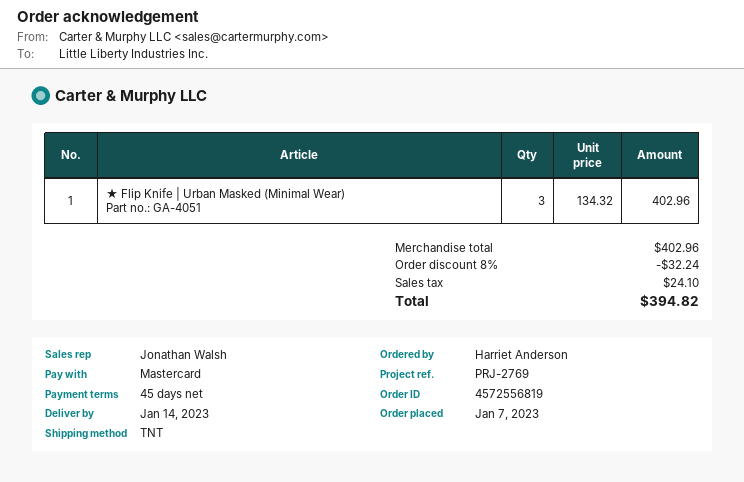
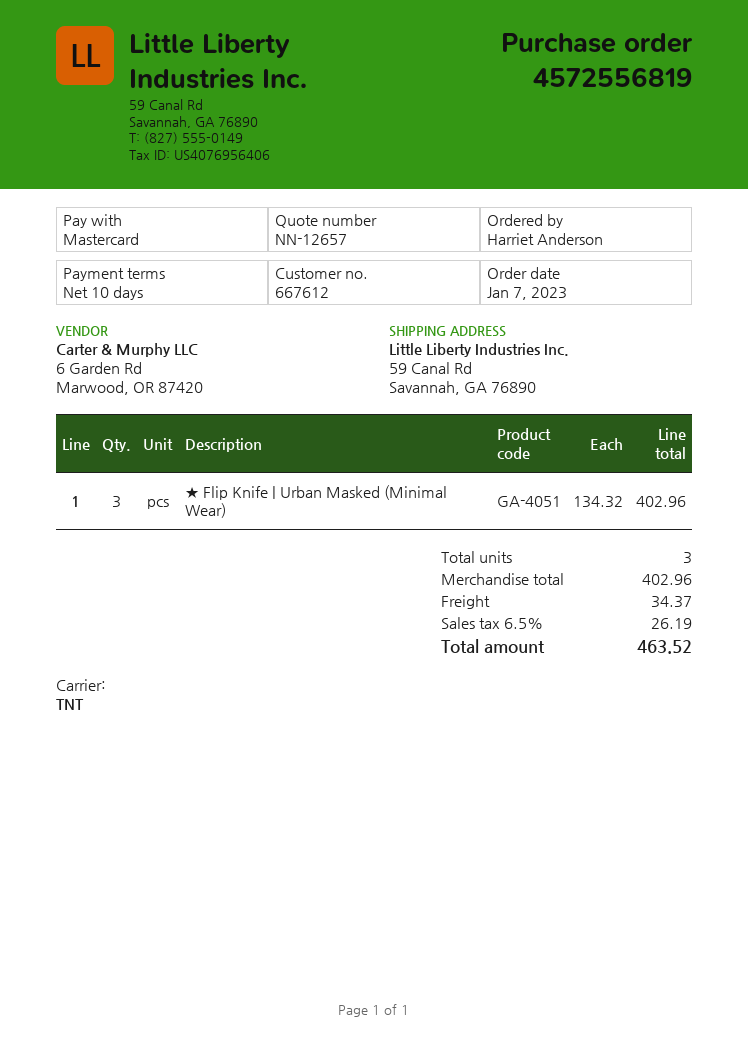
payment terms: 45 days -> 10 days
discount: 8% = 32.24 -> none
shipping: none -> 34.37
tax: 24.10 -> 26.19
total: 394.82 -> 463.52

